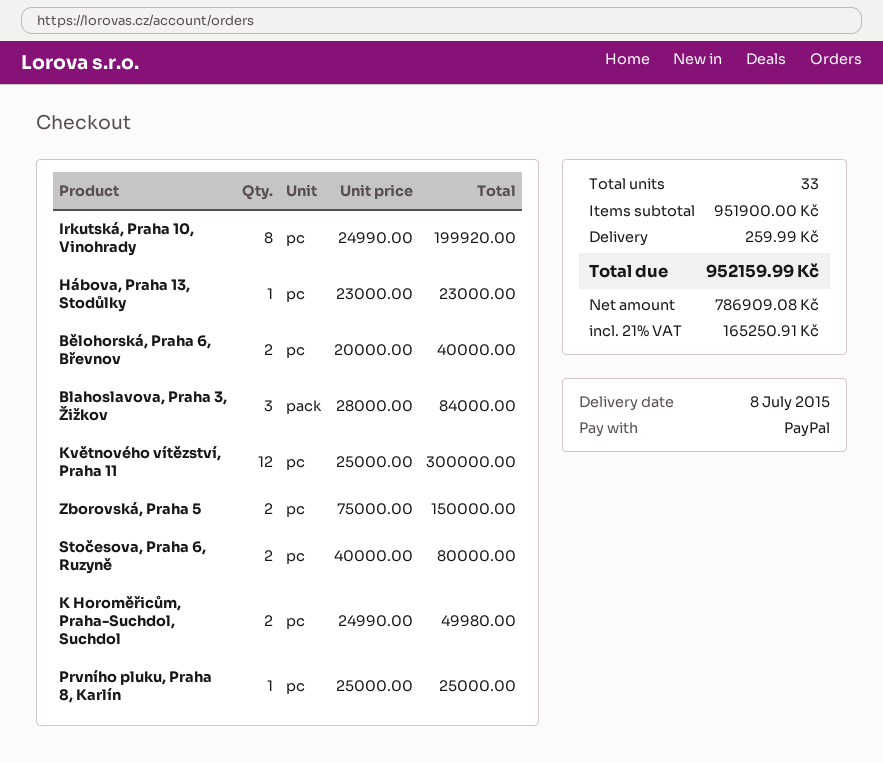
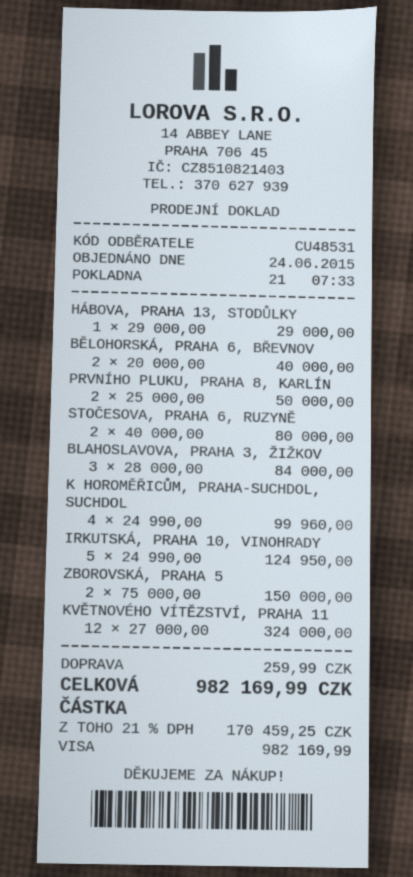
payment method: PayPal -> Visa
Irkutská, Praha 10, Vinohrady: 8 x 24990.00 = 199920.00 -> 5 x 24990.00 = 124950.00
Hábova, Praha 13, Stodůlky: 1 x 23000.00 = 23000.00 -> 1 x 29000.00 = 29000.00
Květnového vítězství, Praha 11: 12 x 25000.00 = 300000.00 -> 12 x 27000.00 = 324000.00
K Horoměřicům, Praha-Suchdol, Suchdol: 2 x 24990.00 = 49980.00 -> 4 x 24990.00 = 99960.00
Prvního pluku, Praha 8, Karlín: 1 x 25000.00 = 25000.00 -> 2 x 25000.00 = 50000.00
tax: 21% = 165250.91 -> 21% = 170459.25
total: 952159.99 -> 982169.99

